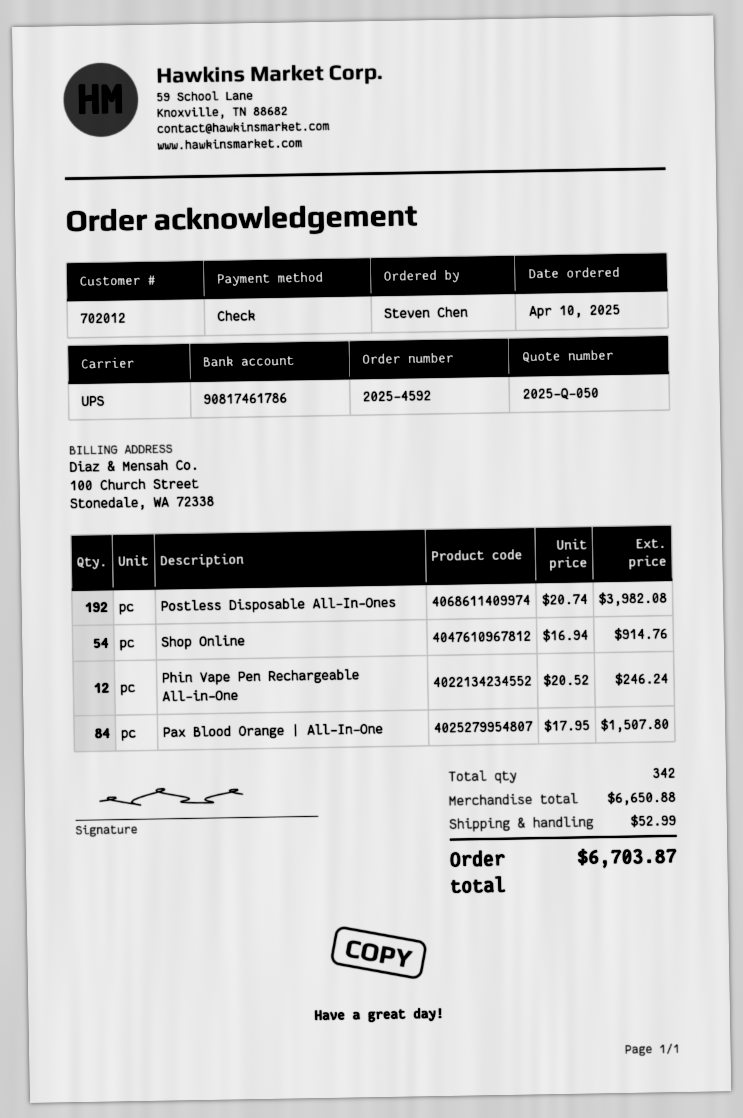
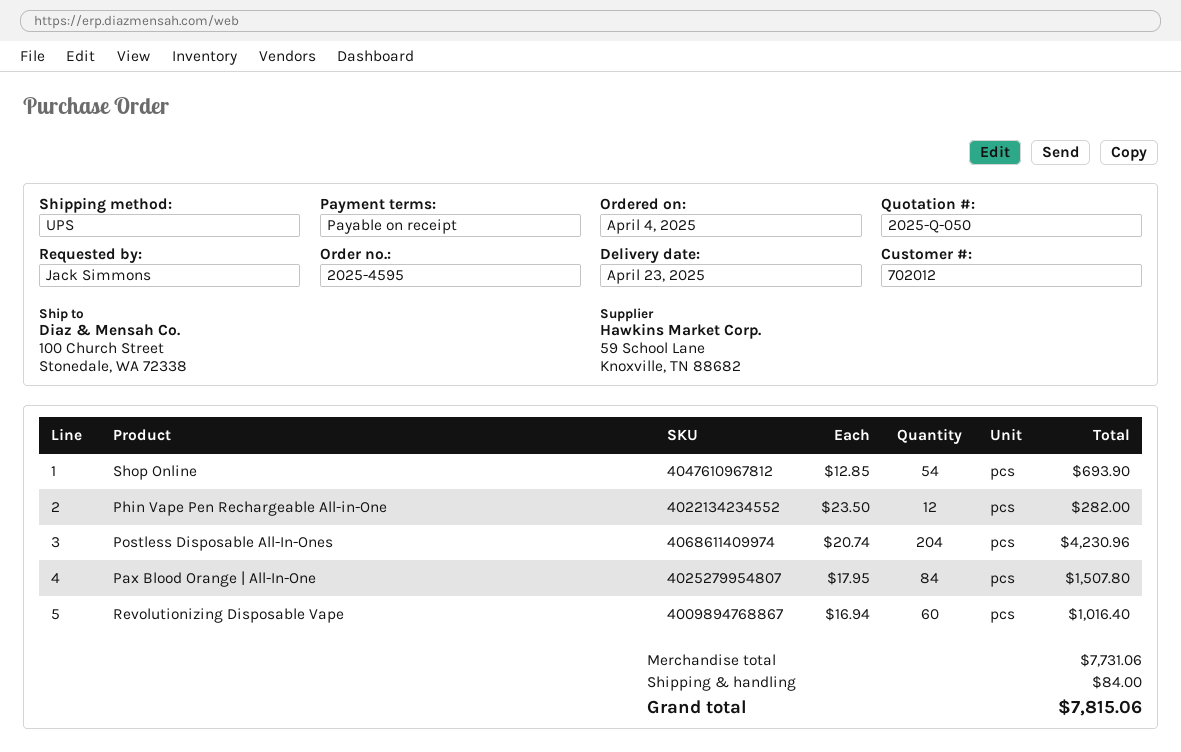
order number: 2025-4592 -> 2025-4595
order date: 2025-04-10 -> 2025-04-04
ordered by: Steven Chen -> Jack Simmons
Postless Disposable All-In-Ones: 192 x 20.74 = 3982.08 -> 204 x 20.74 = 4230.96
Shop Online: 54 x 16.94 = 914.76 -> 54 x 12.85 = 693.90
Phin Vape Pen Rechargeable All-in-One: 12 x 20.52 = 246.24 -> 12 x 23.50 = 282.00
Revolutionizing Disposable Vape: none -> 60 x 16.94 = 1016.40
subtotal: 6650.88 -> 7731.06
shipping: 52.99 -> 84.00
total: 6703.87 -> 7815.06

